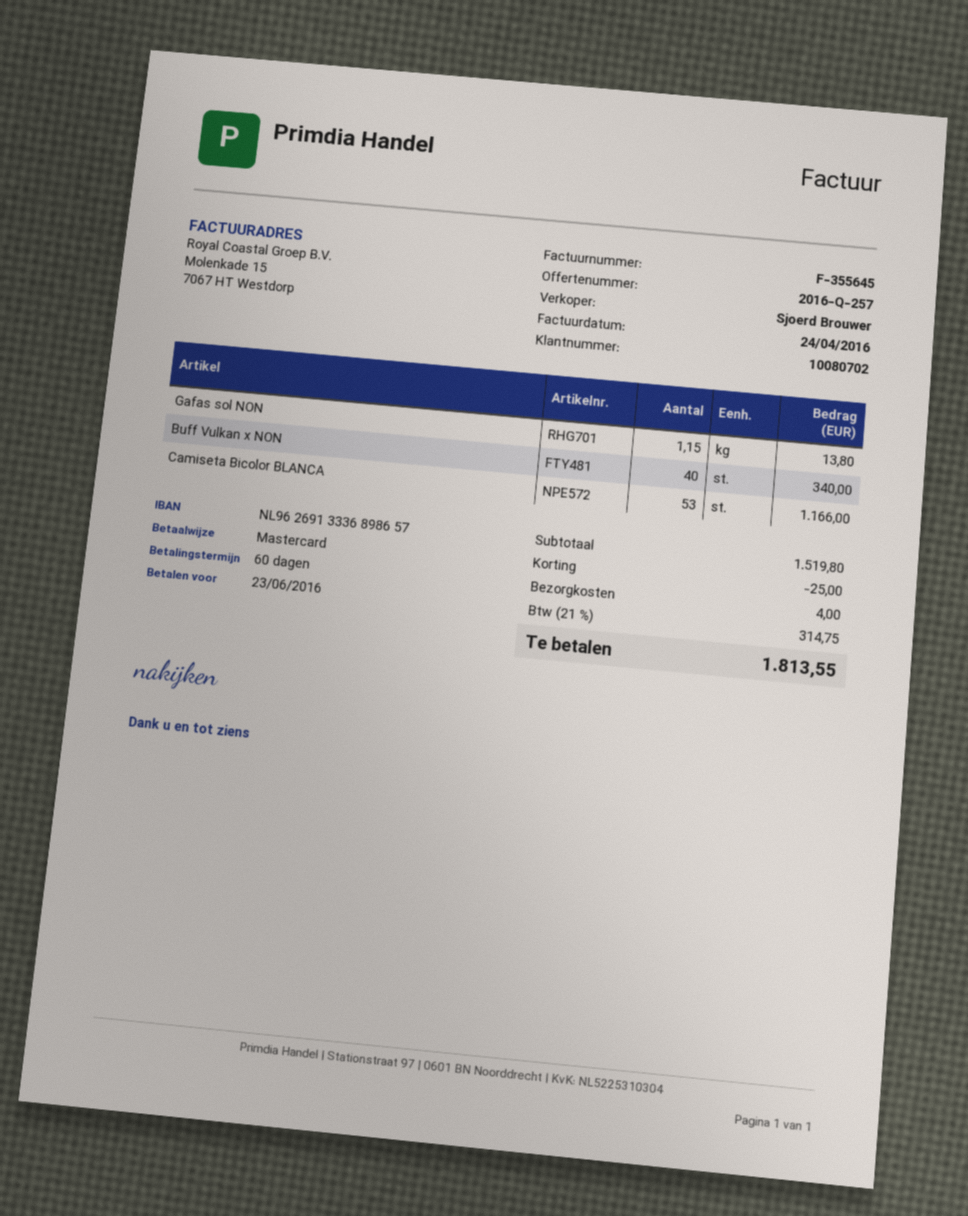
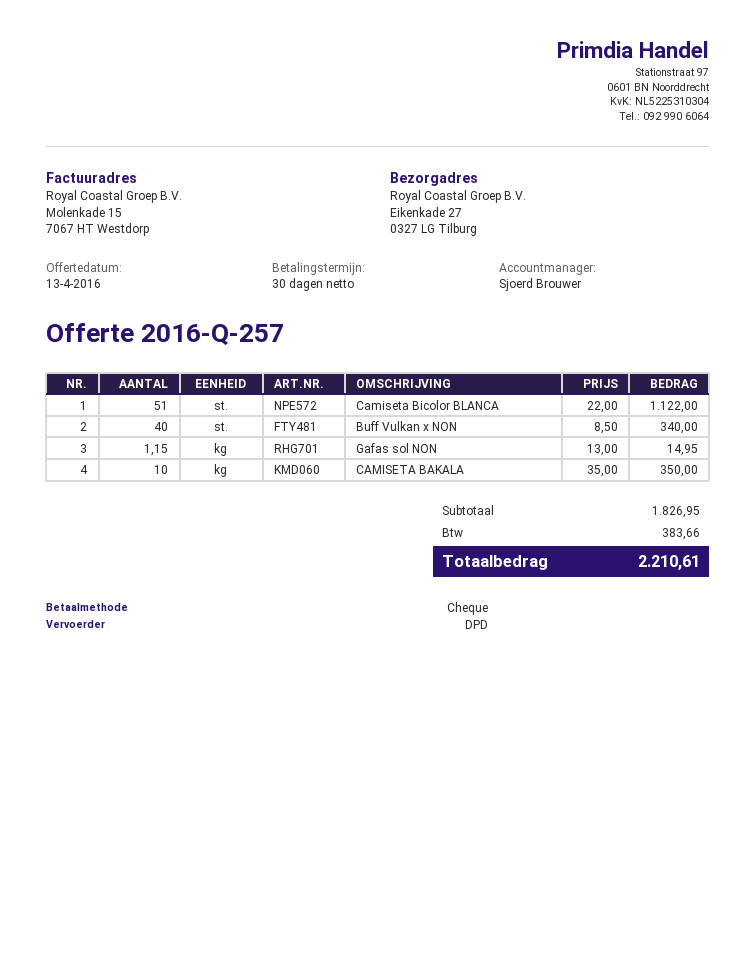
payment terms: 60 days -> 30 days
payment method: Mastercard -> cheque
Gafas sol NON: 1.15 for 13.80 -> 1.15 for 14.95
Camiseta Bicolor BLANCA: 53 for 1166.00 -> 51 for 1122.00
CAMISETA BAKALA: none -> 10 for 350.00
subtotal: 1519.80 -> 1826.95
discount: 25.00 -> none
shipping: 4.00 -> none
tax: 314.75 -> 383.66
total: 1813.55 -> 2210.61

